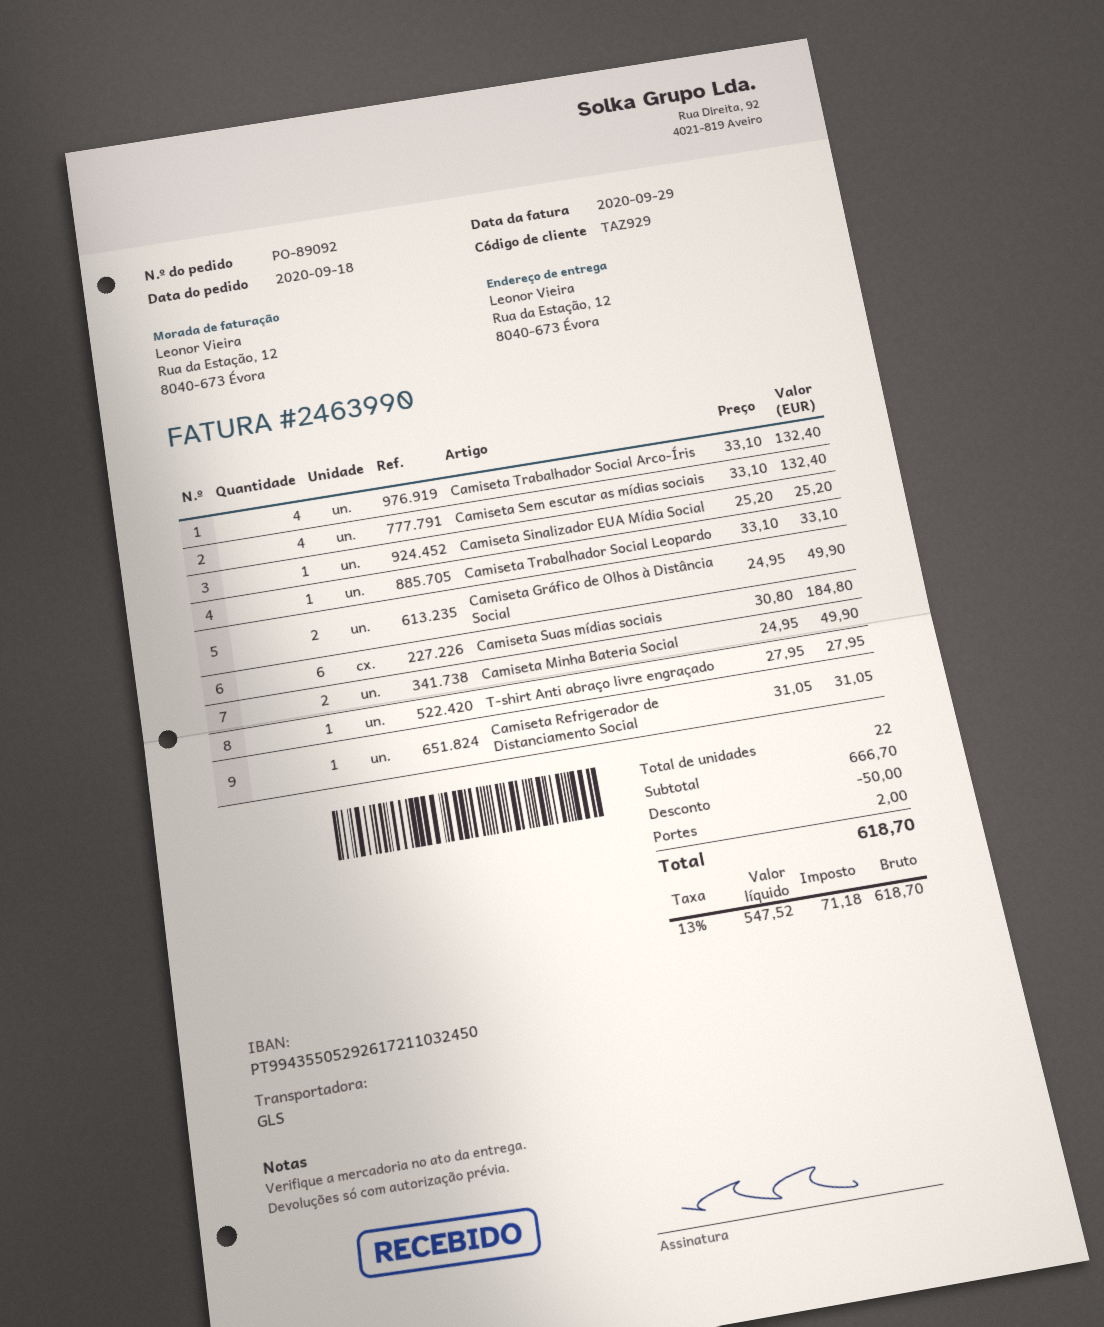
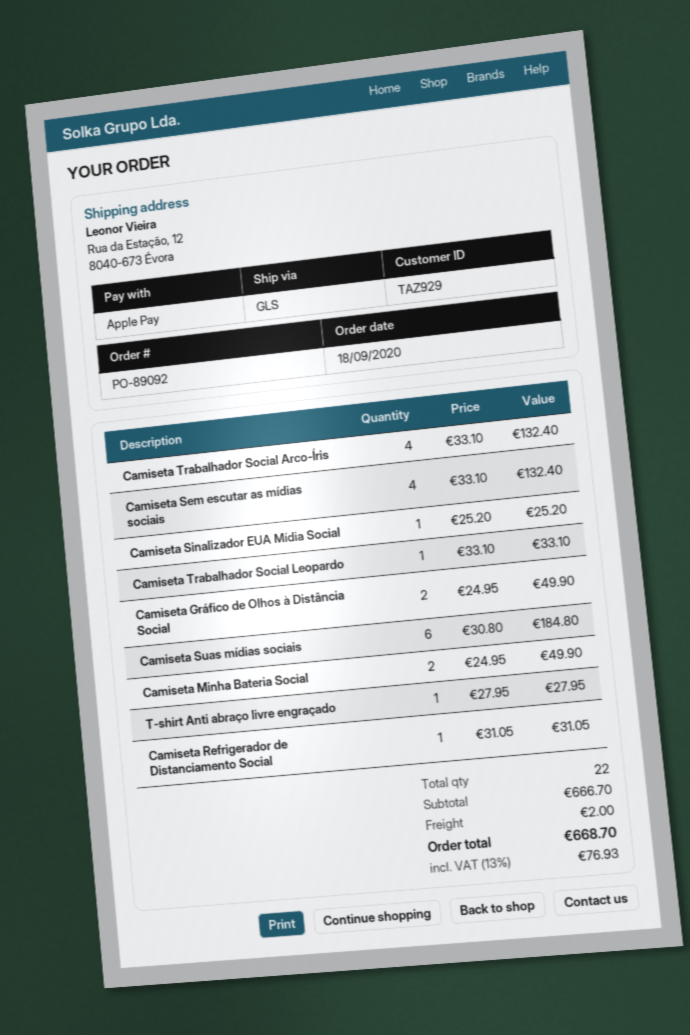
discount: 50.00 -> none
tax: 13% = 71.18 -> 13% = 76.93
total: 618.70 -> 668.70

